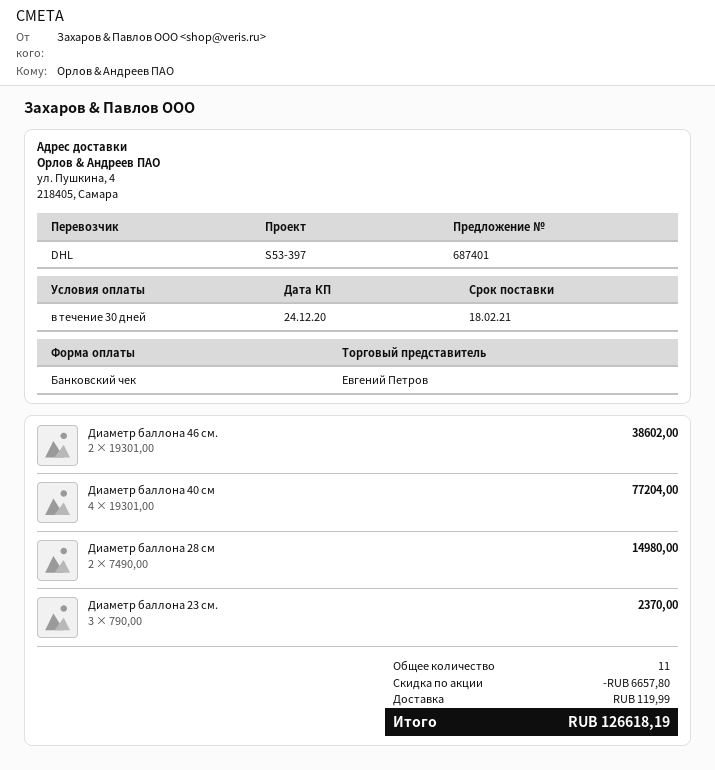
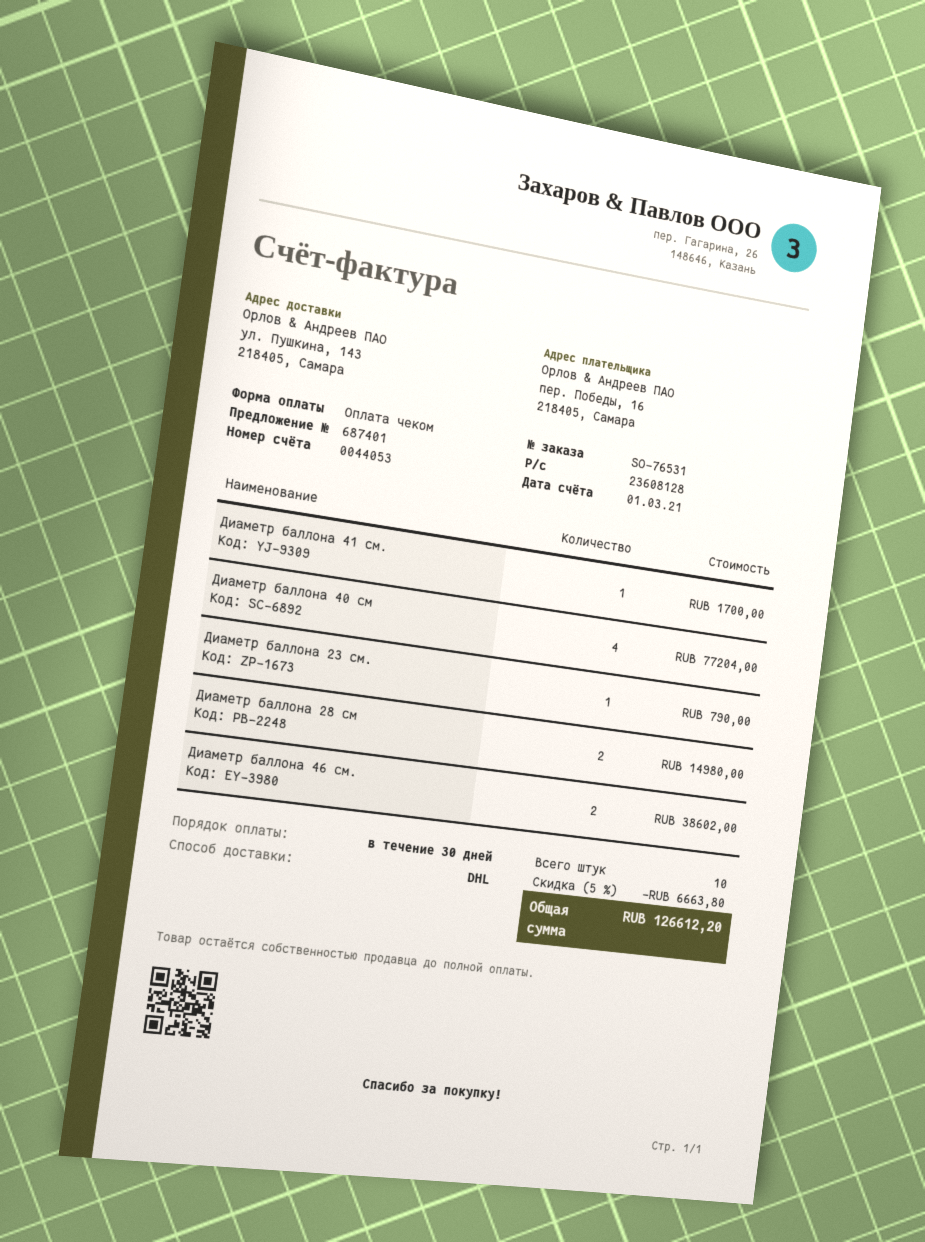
ship to: ул. Пушкина, 4, 218405, Самара -> ул. Пушкина, 143, 218405, Самара
Диаметр баллона 23 см.: 3 for 2370.00 -> 1 for 790.00
Диаметр баллона 41 см.: none -> 1 for 1700.00
total quantity: 11 -> 10
discount: 6657.80 -> 6663.80
shipping: 119.99 -> none
total: 126618.19 -> 126612.20

